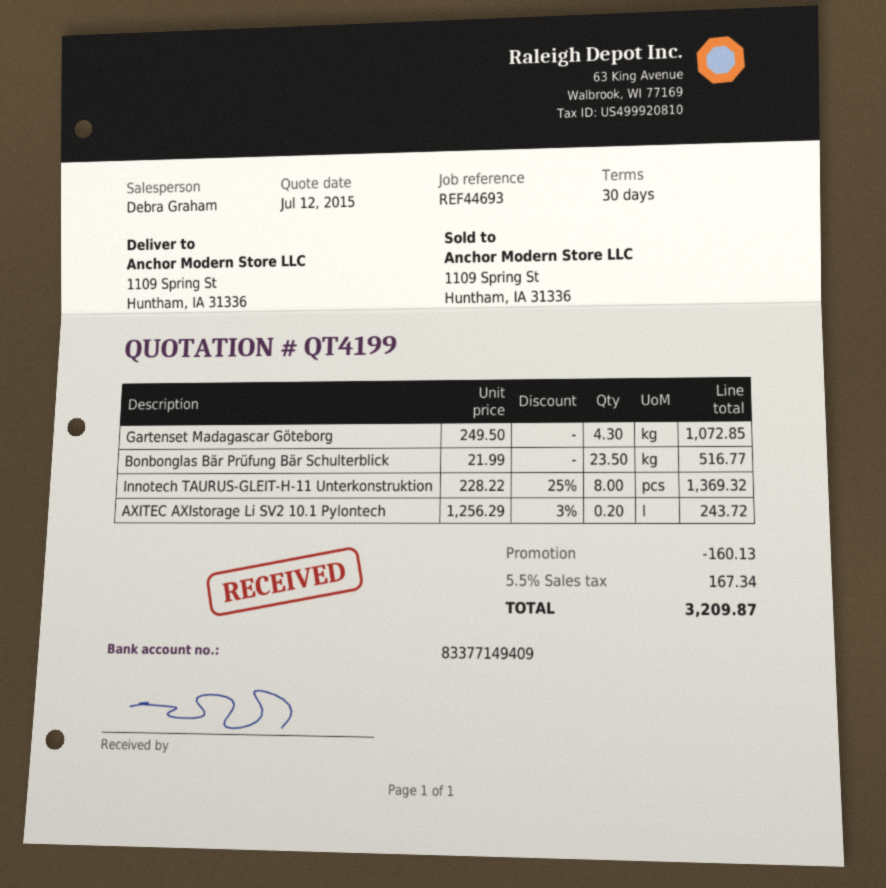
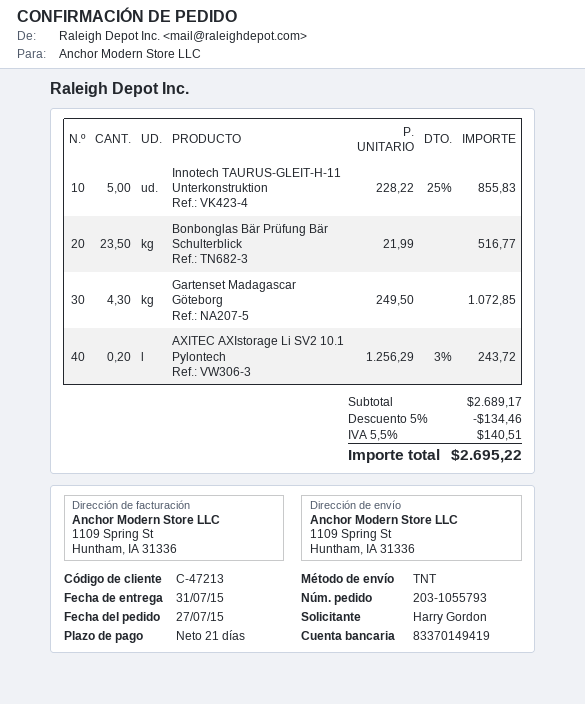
payment terms: 30 days -> 21 days
bank account: 83377149409 -> 83370149419
Innotech TAURUS-GLEIT-H-11 Unterkonstruktion: 8 x 228.22 - 25% = 1369.32 -> 5 x 228.22 - 25% = 855.83
discount: 160.13 -> 134.46
tax: 5.5% = 167.34 -> 5.5% = 140.51
total: 3209.87 -> 2695.22

